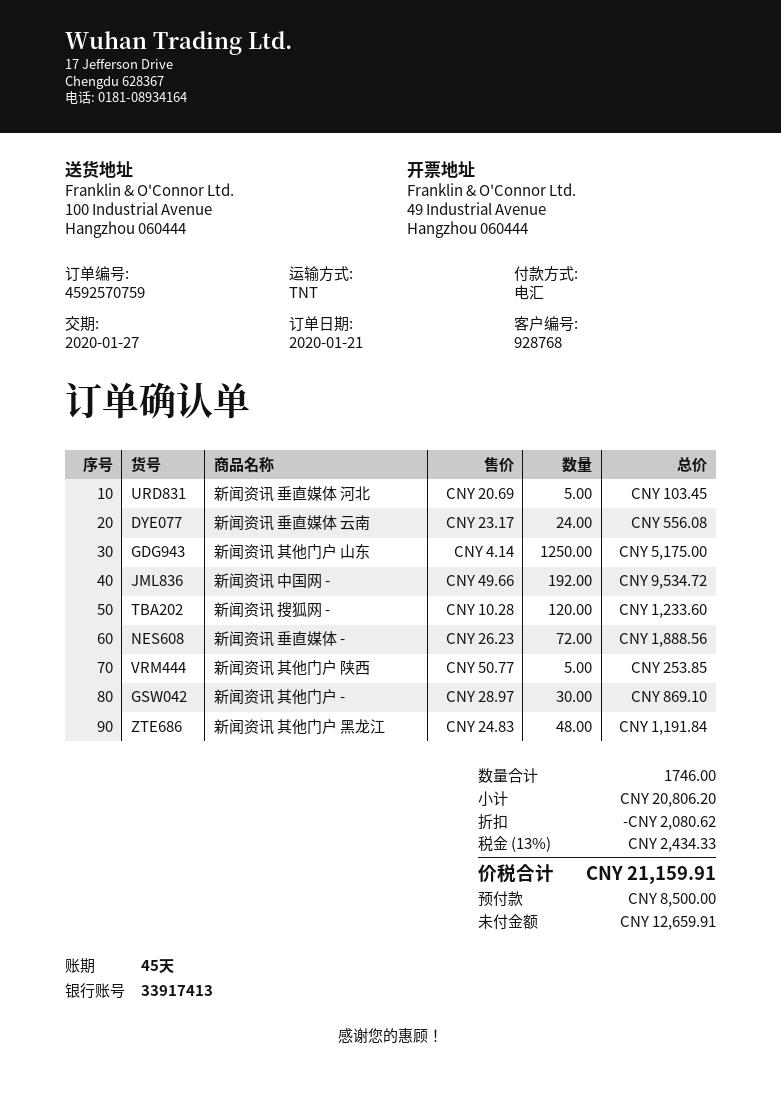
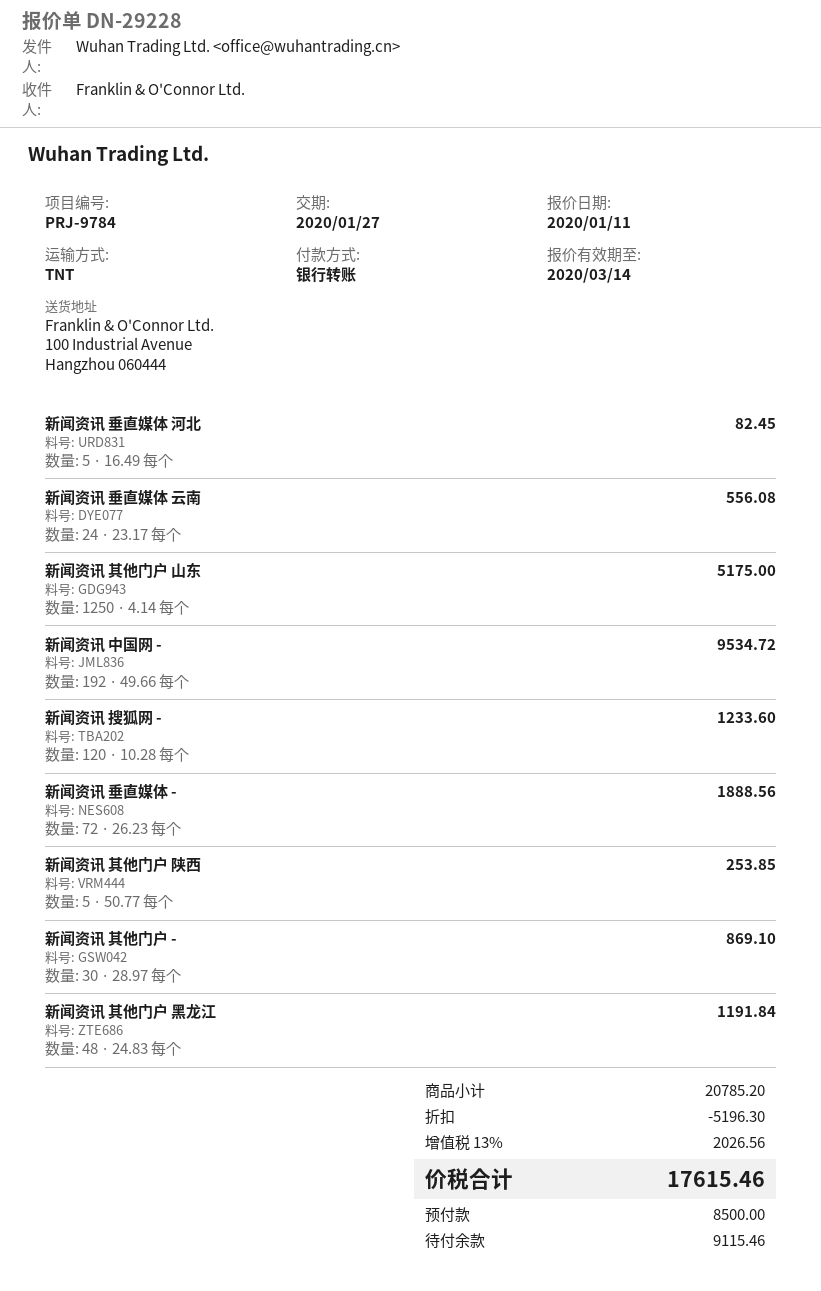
新闻资讯 垂直媒体 河北: 5 x 20.69 = 103.45 -> 5 x 16.49 = 82.45
subtotal: 20806.20 -> 20785.20
discount: 2080.62 -> 5196.30
tax: 13% = 2434.33 -> 13% = 2026.56
total: 21159.91 -> 17615.46
balance: 12659.91 -> 9115.46

